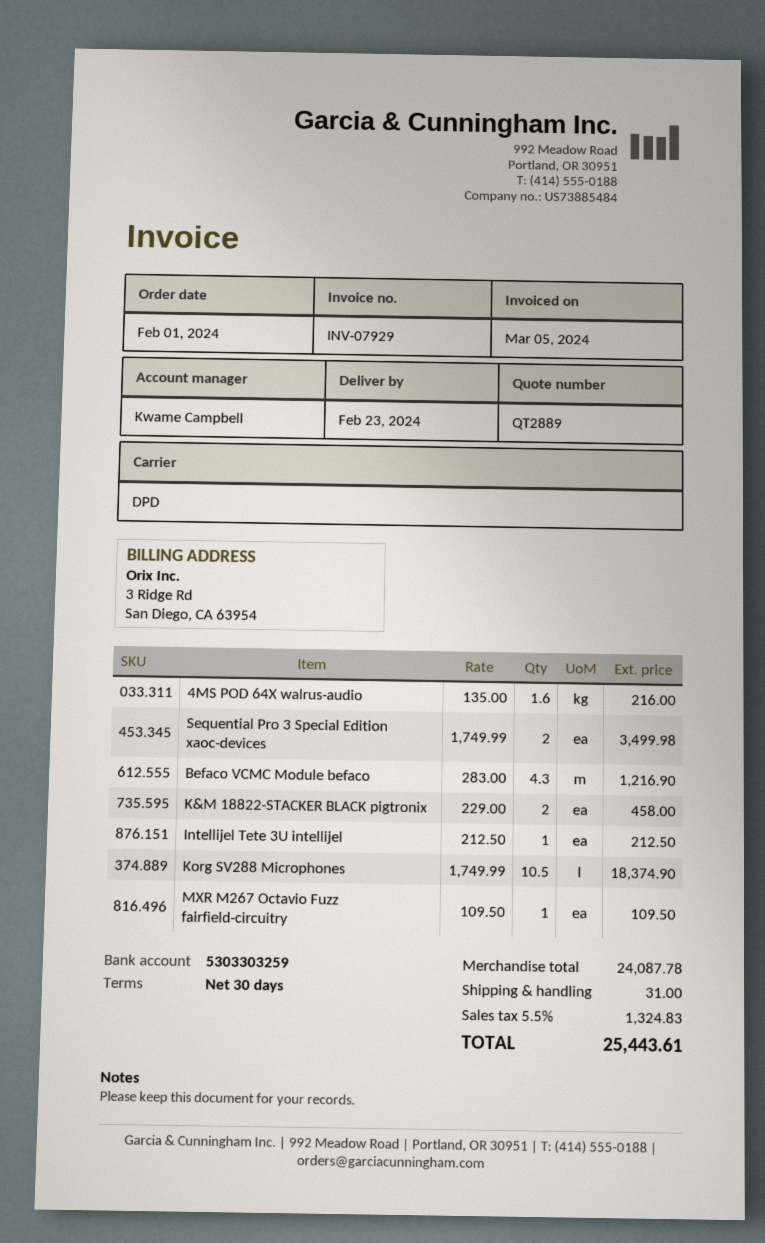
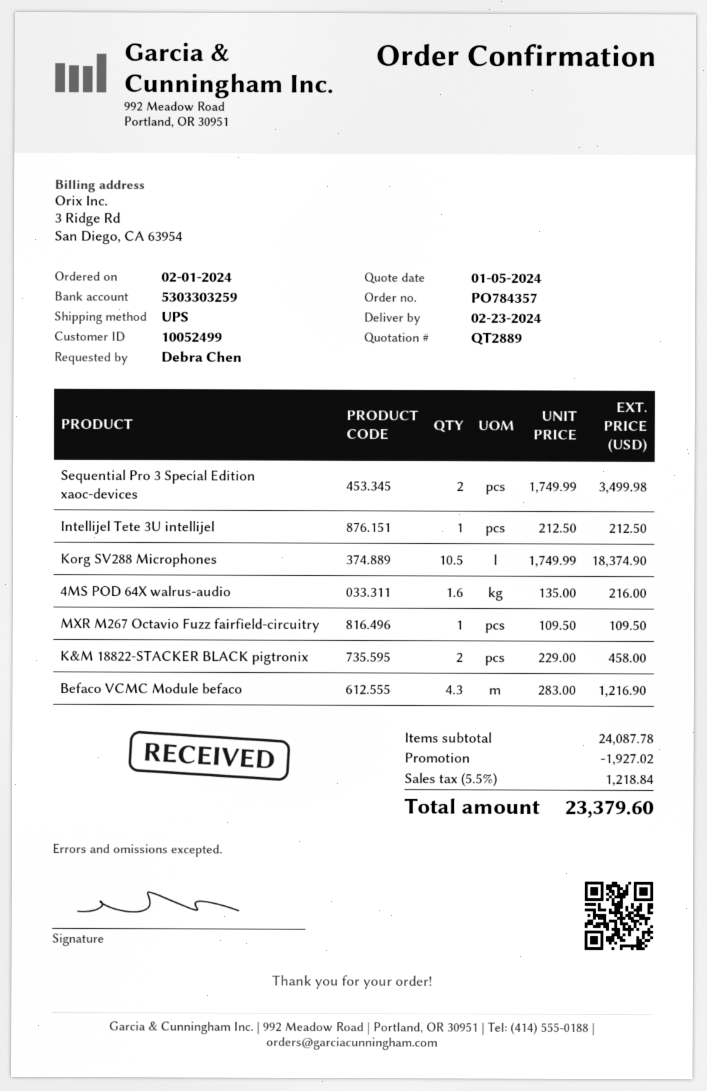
shipping method: DPD -> UPS
discount: none -> 1927.02
shipping: 31.00 -> none
tax: 5.5% = 1324.83 -> 5.5% = 1218.84
total: 25443.61 -> 23379.60

